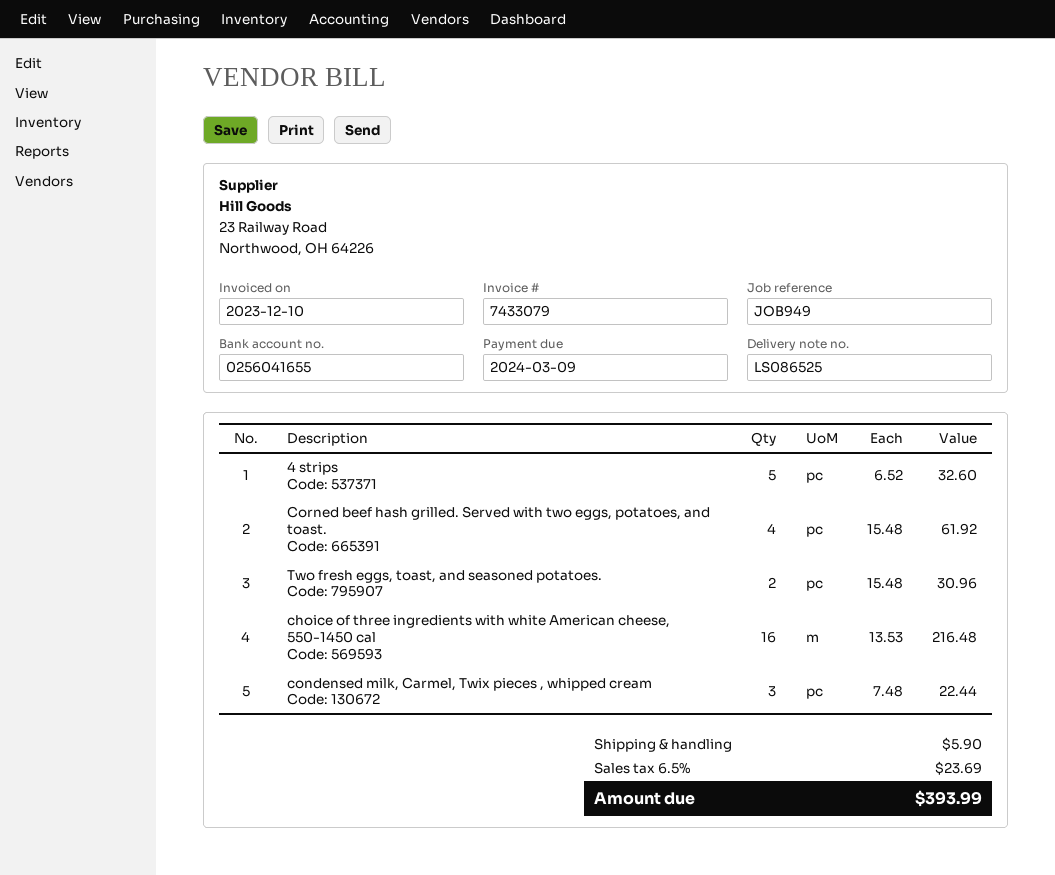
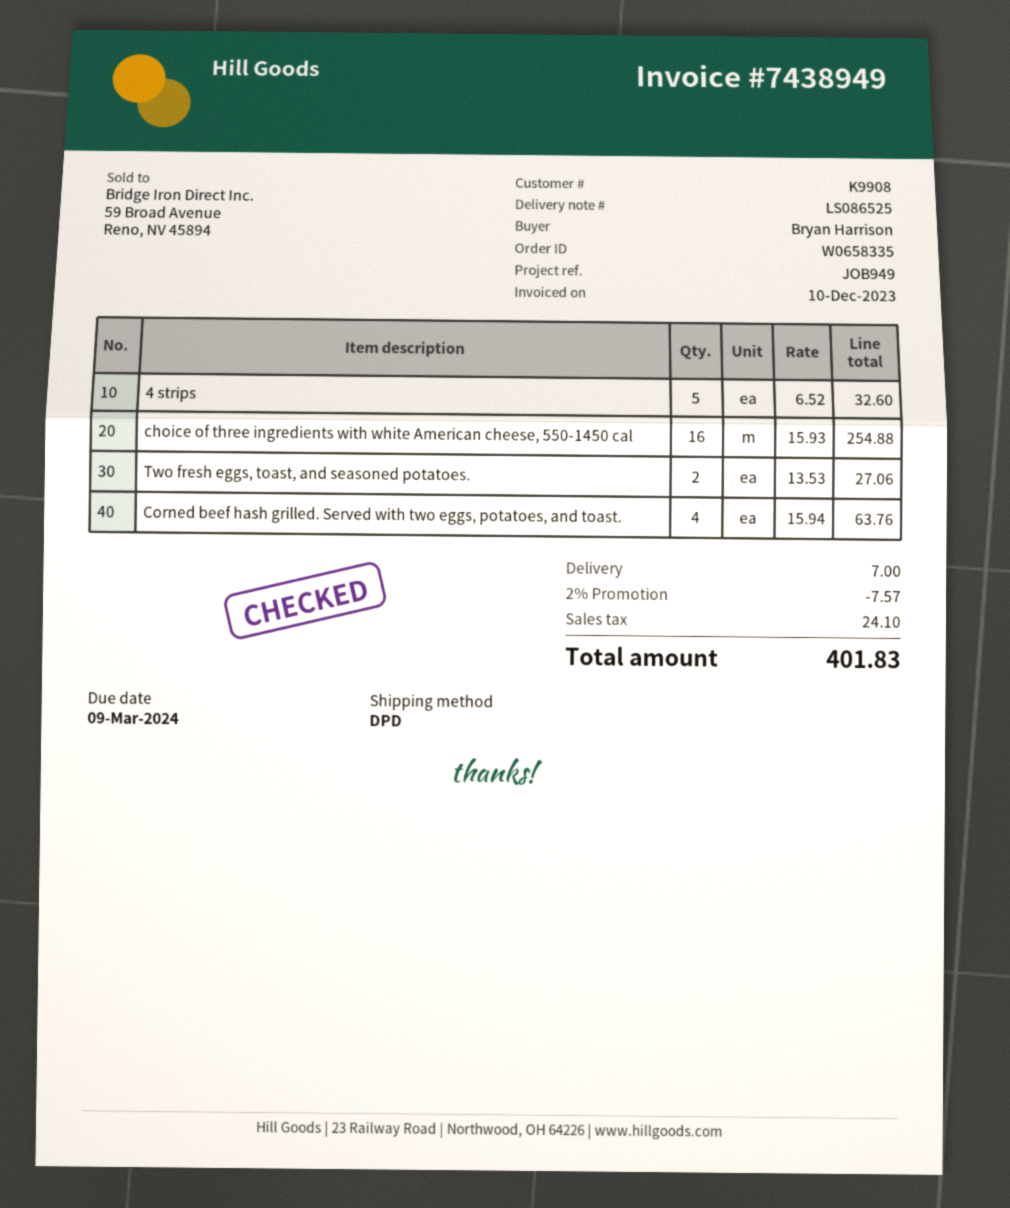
invoice number: 7433079 -> 7438949
Corned beef hash grilled. Served with two eggs, potatoes, and toast.: 4 x 15.48 = 61.92 -> 4 x 15.94 = 63.76
Two fresh eggs, toast, and seasoned potatoes.: 2 x 15.48 = 30.96 -> 2 x 13.53 = 27.06
choice of three ingredients with white American cheese, 550-1450 cal: 16 x 13.53 = 216.48 -> 16 x 15.93 = 254.88
condensed milk, Carmel, Twix pieces , whipped cream: 3 x 7.48 = 22.44 -> none
discount: none -> 2% = 7.57
shipping: 5.90 -> 7.00
tax: 23.69 -> 24.10
total: 393.99 -> 401.83

